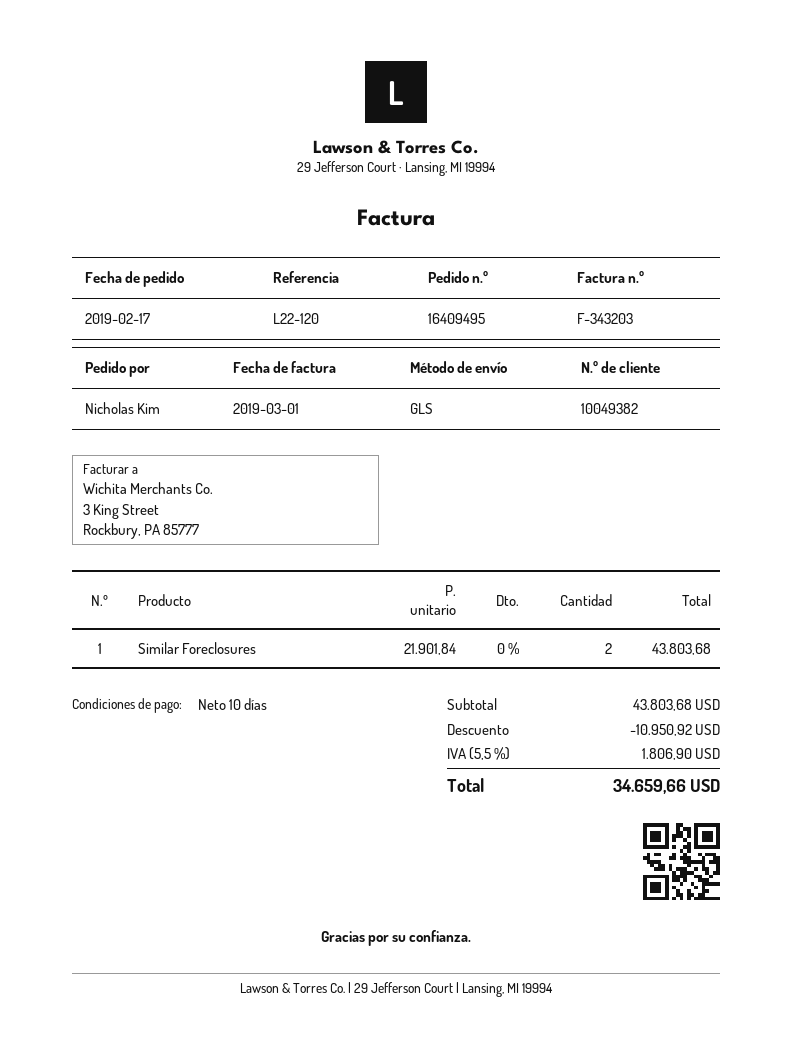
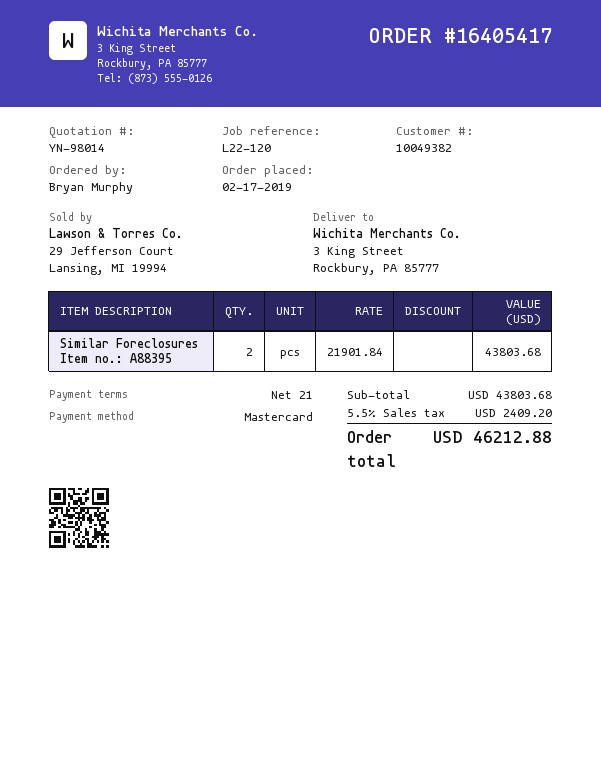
order number: 16409495 -> 16405417
payment terms: 10 days -> 21 days
ordered by: Nicholas Kim -> Bryan Murphy
discount: 10950.92 -> none
tax: 5.5% = 1806.90 -> 5.5% = 2409.20
total: 34659.66 -> 46212.88

